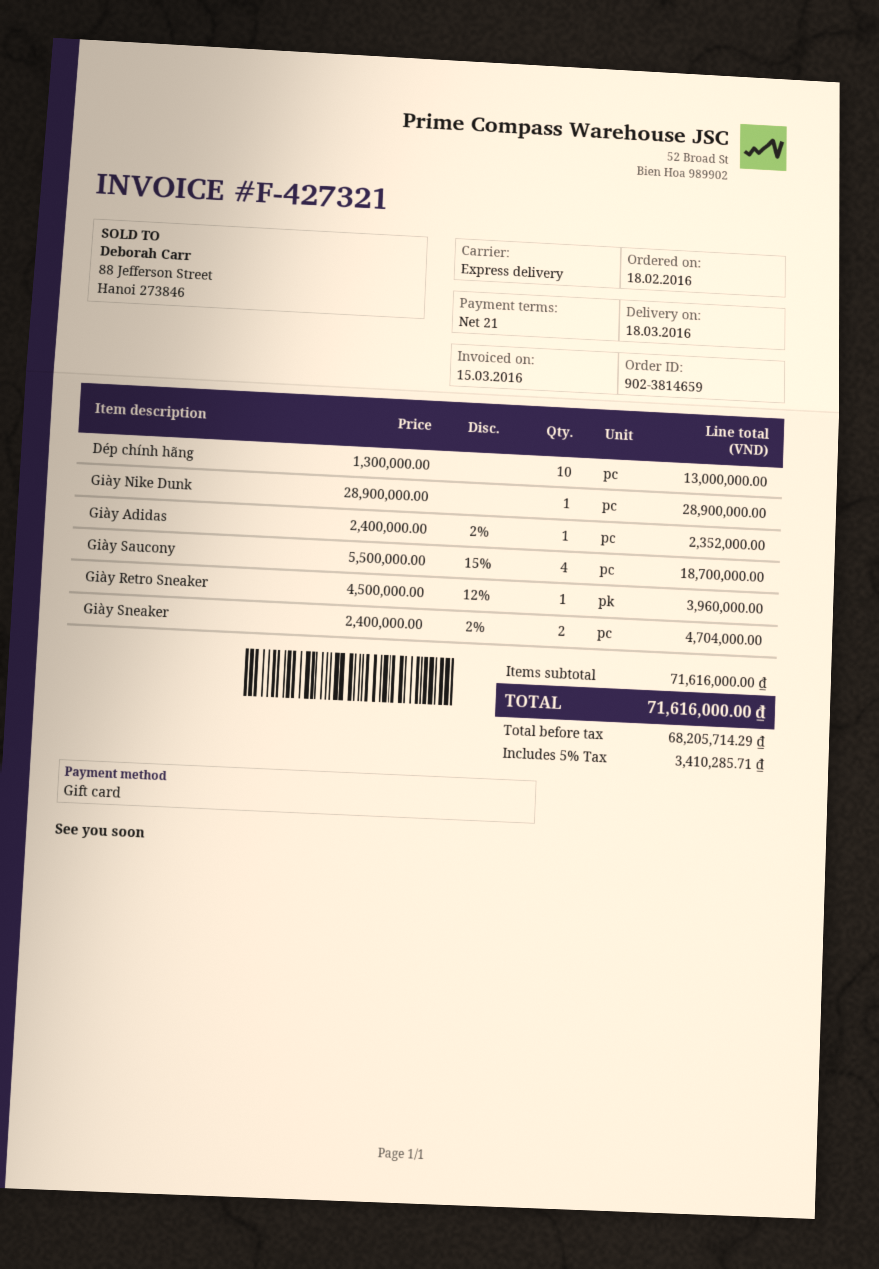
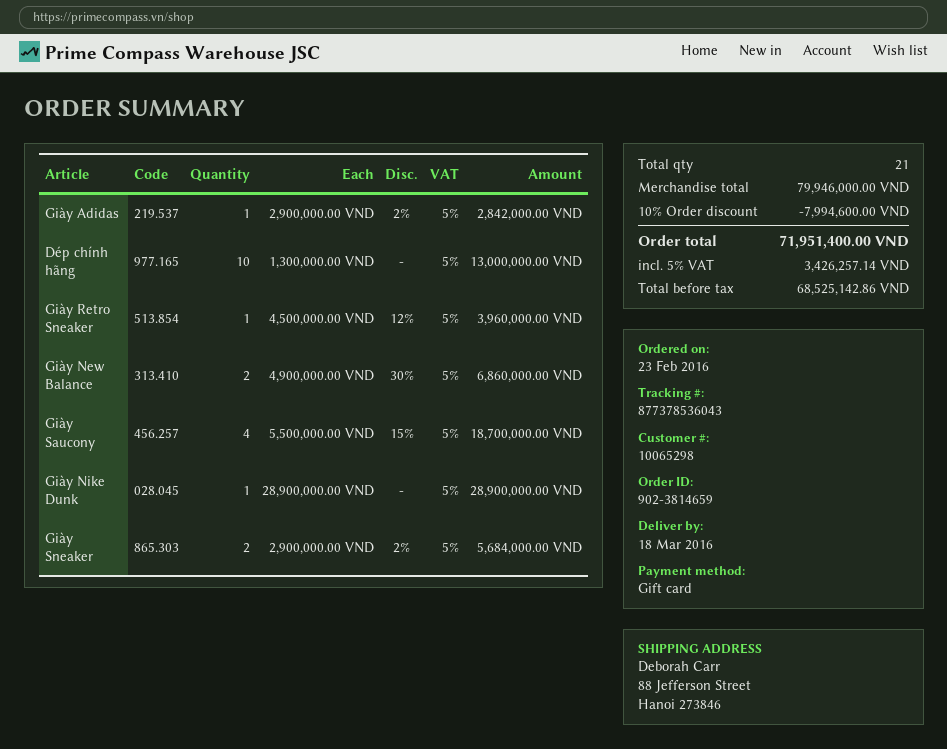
order date: 2016-02-18 -> 2016-02-23
Giày Adidas: 1 x 2400000.00 - 2% = 2352000.00 -> 1 x 2900000.00 - 2% = 2842000.00
Giày Sneaker: 2 x 2400000.00 - 2% = 4704000.00 -> 2 x 2900000.00 - 2% = 5684000.00
Giày New Balance: none -> 2 x 4900000.00 - 30% = 6860000.00
subtotal: 71616000.00 -> 79946000.00
discount: none -> 10% = 7994600.00
net: 68205714.29 -> 68525142.86
tax: 5% = 3410285.71 -> 5% = 3426257.14
total: 71616000.00 -> 71951400.00

